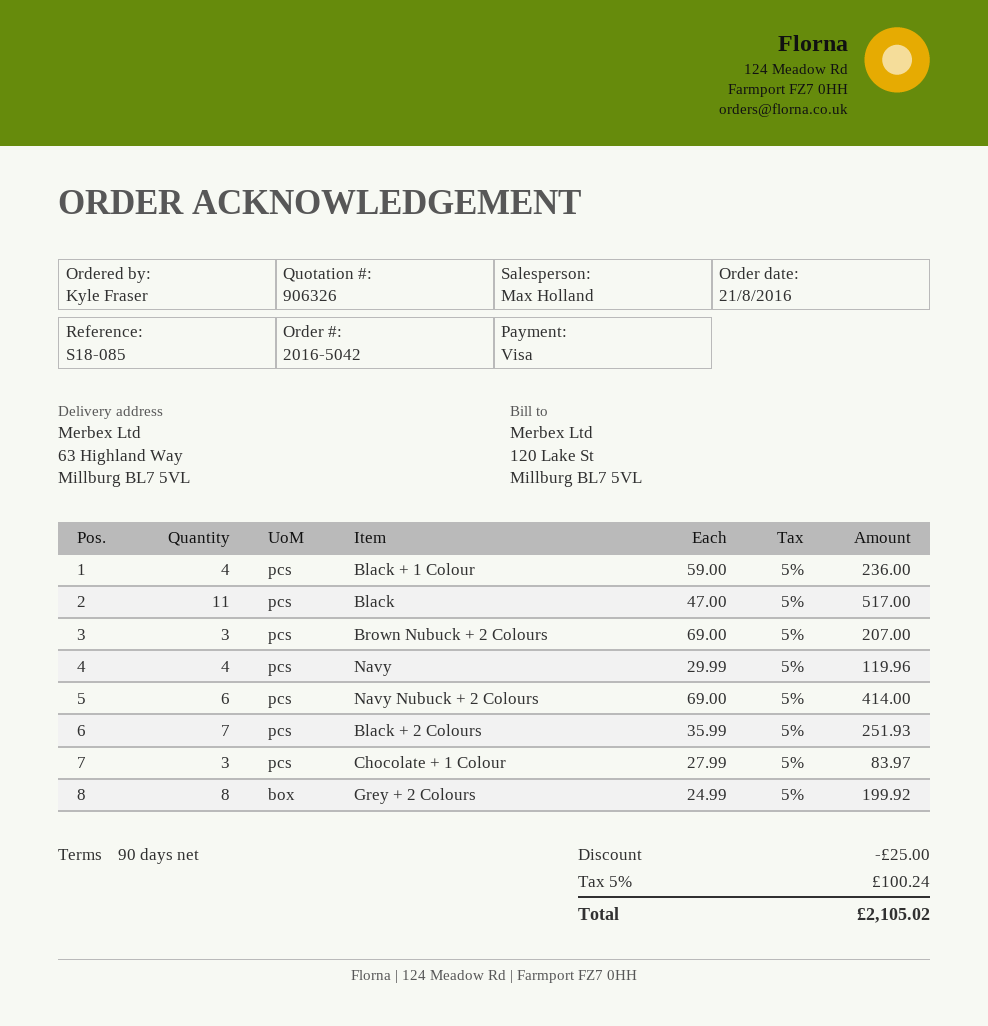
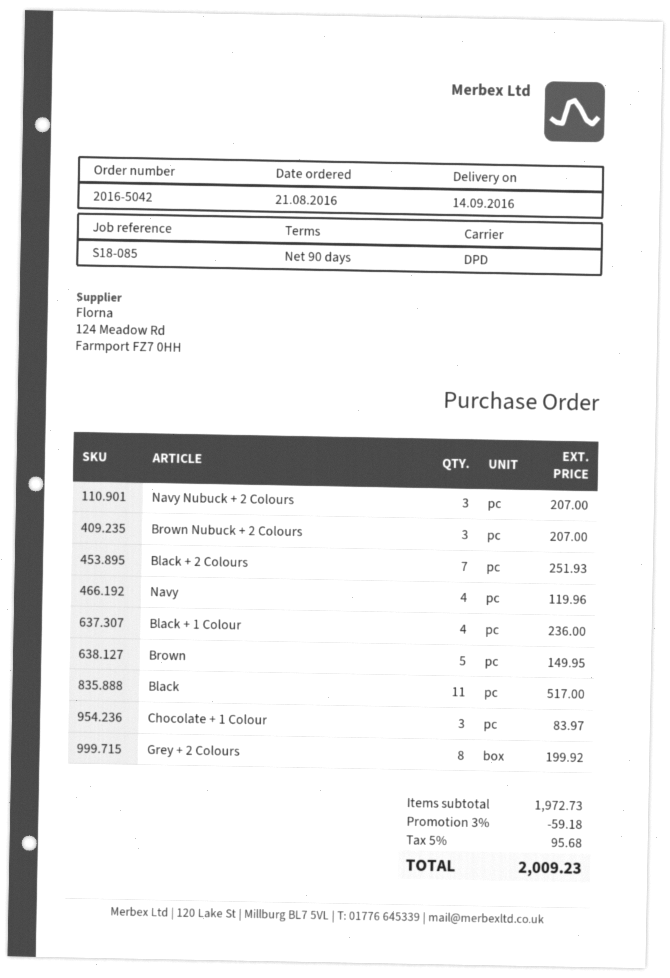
Navy Nubuck + 2 Colours: 6 for 414.00 -> 3 for 207.00
Brown: none -> 5 for 149.95
discount: 25.00 -> 59.18
tax: 5% = 100.24 -> 5% = 95.68
total: 2105.02 -> 2009.23

